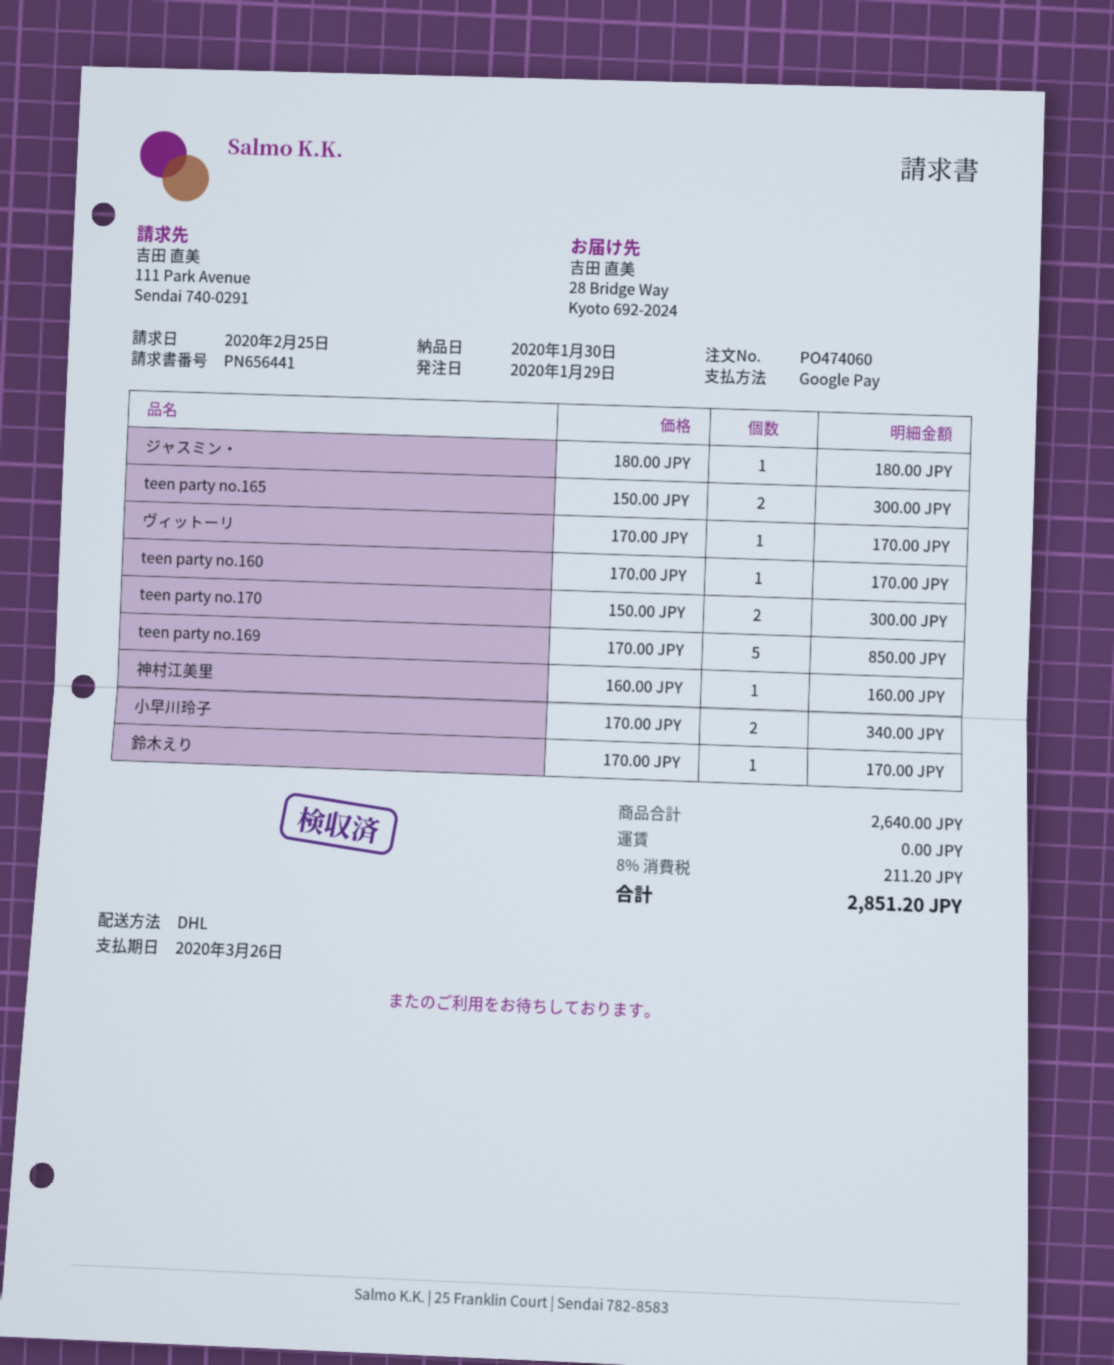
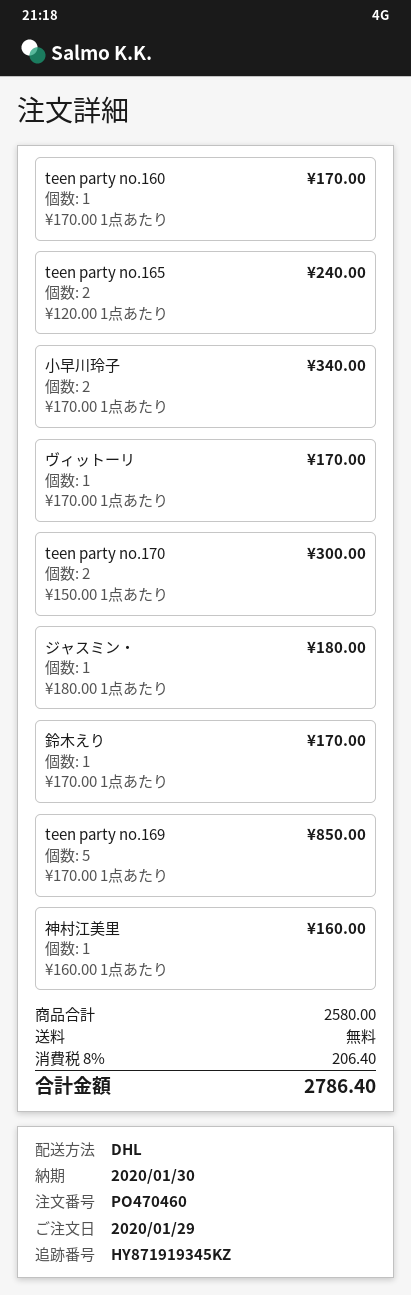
order number: PO474060 -> PO470460
teen party no.165: 2 x 150.00 = 300.00 -> 2 x 120.00 = 240.00
subtotal: 2640.00 -> 2580.00
tax: 8% = 211.20 -> 8% = 206.40
total: 2851.20 -> 2786.40

